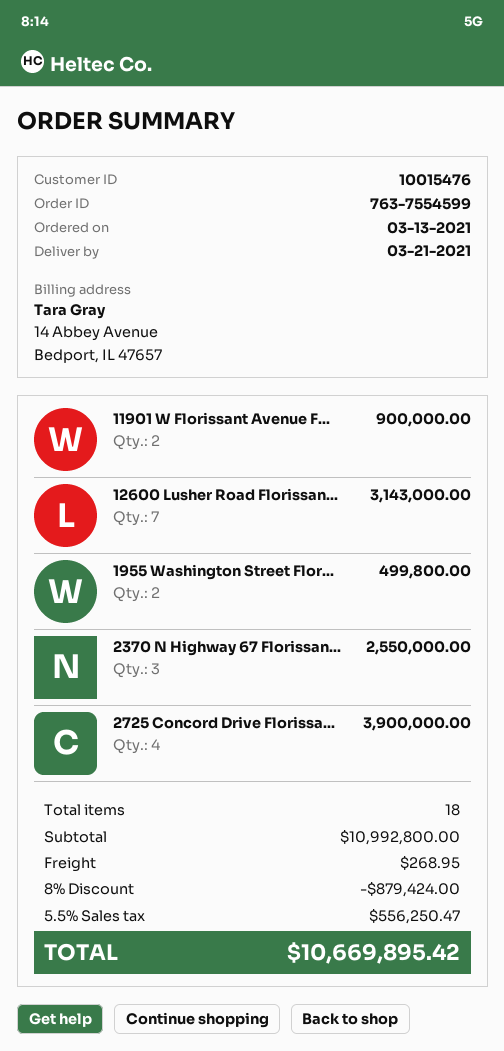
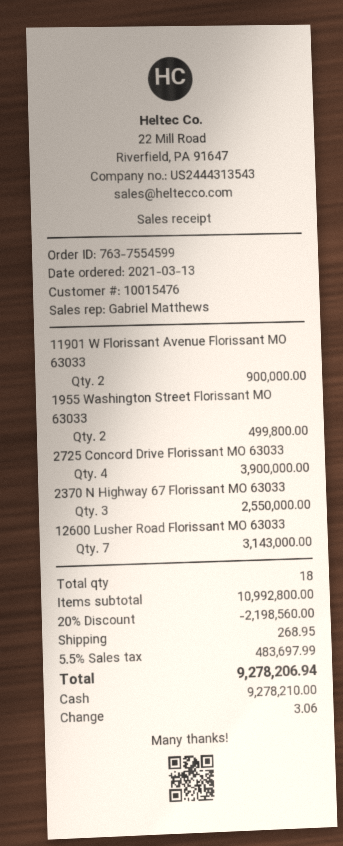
discount: 8% = 879424.00 -> 20% = 2198560.00
tax: 5.5% = 556250.47 -> 5.5% = 483697.99
total: 10669895.42 -> 9278206.94

